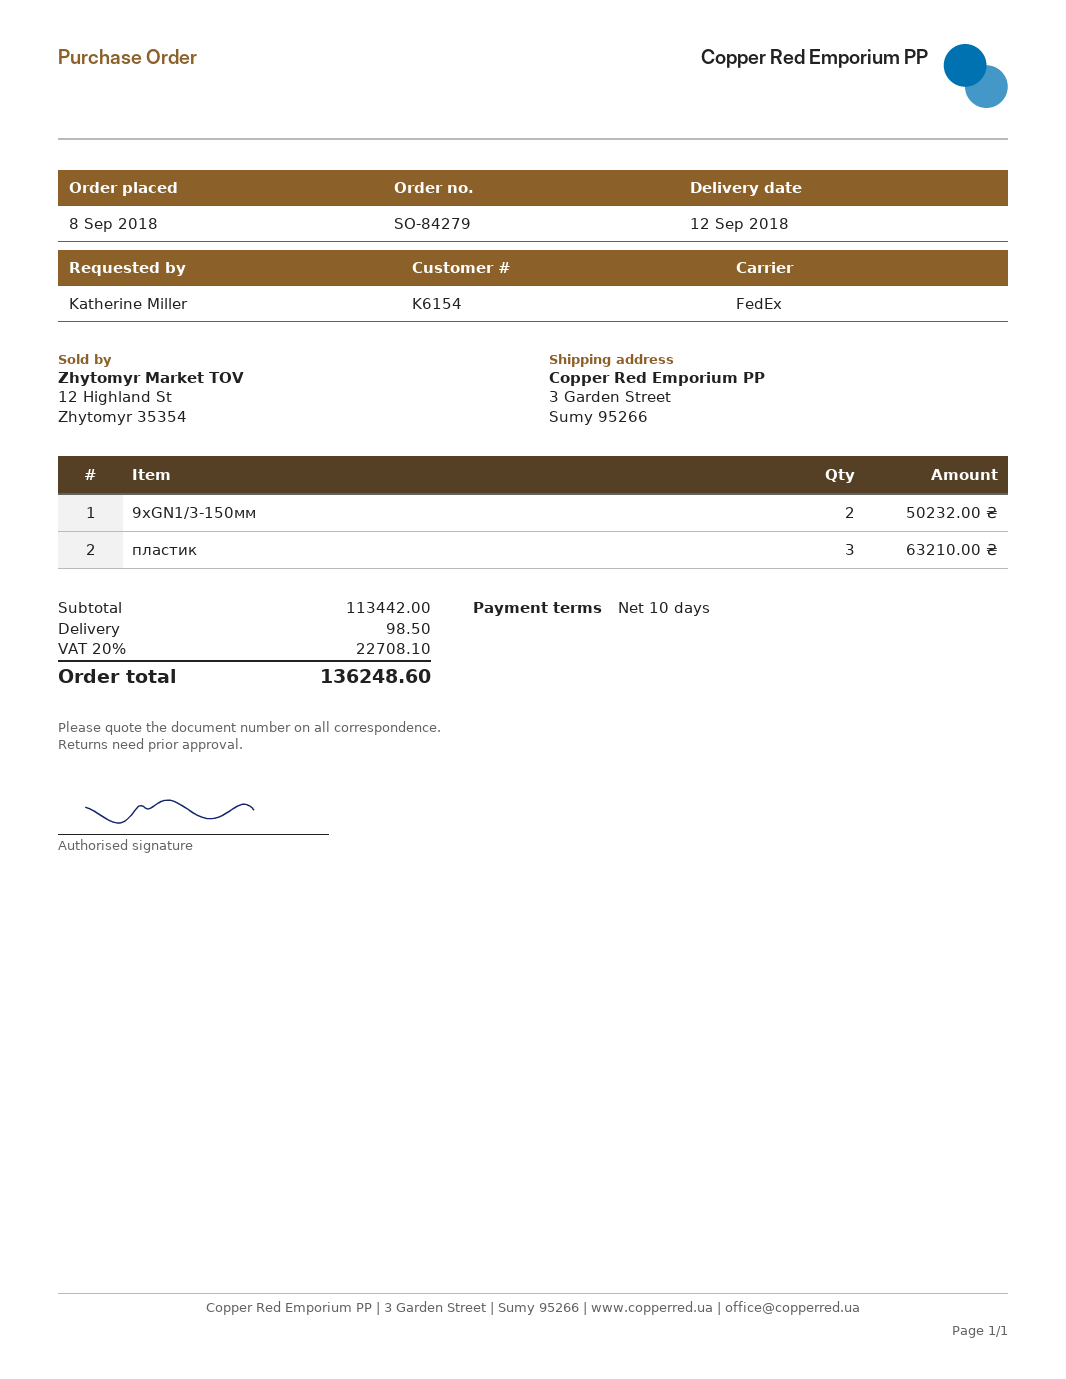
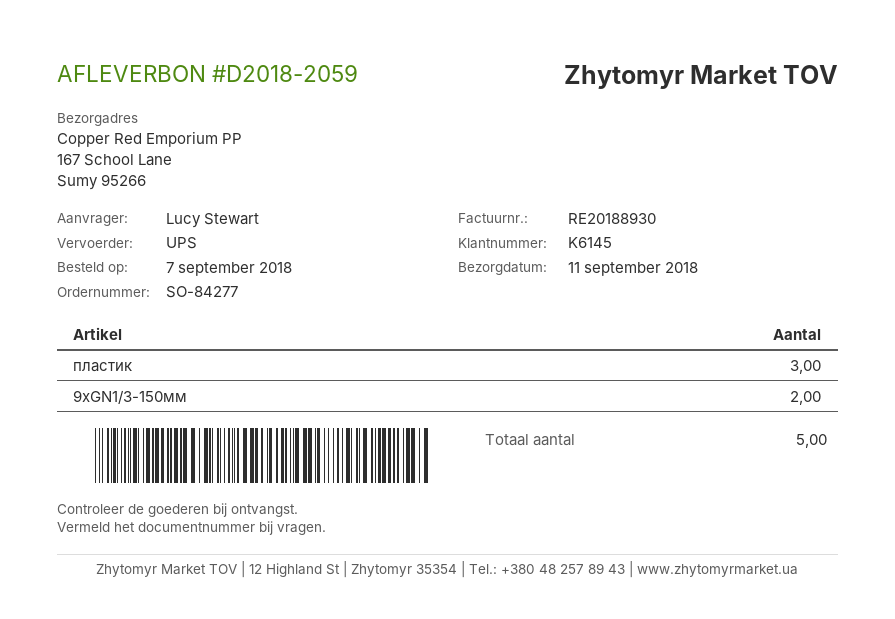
order number: SO-84279 -> SO-84277
order date: 2018-09-08 -> 2018-09-07
delivery date: 2018-09-12 -> 2018-09-11
customer number: K6154 -> K6145
ordered by: Katherine Miller -> Lucy Stewart
shipping method: FedEx -> UPS
ship to: 3 Garden Street, Sumy 95266 -> 167 School Lane, Sumy 95266

